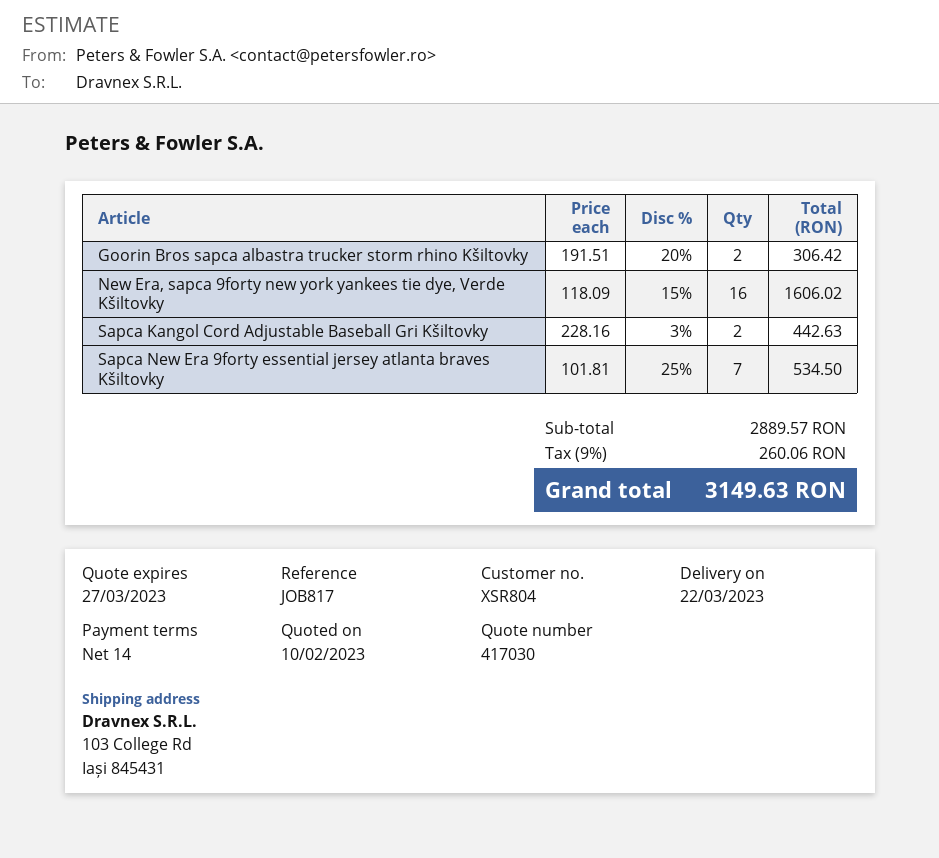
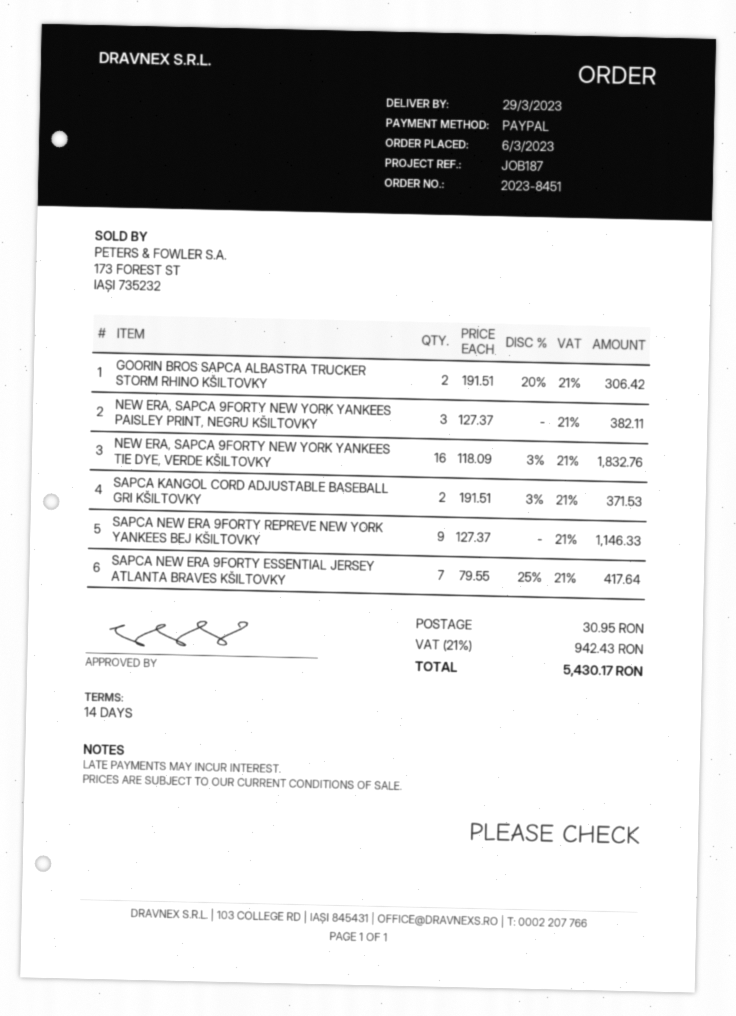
delivery date: 2023-03-22 -> 2023-03-29
reference: JOB817 -> JOB187
New Era, sapca 9forty new york yankees tie dye, Verde Kšiltovky: 16 x 118.09 - 15% = 1606.02 -> 16 x 118.09 - 3% = 1832.76
Sapca Kangol Cord Adjustable Baseball Gri Kšiltovky: 2 x 228.16 - 3% = 442.63 -> 2 x 191.51 - 3% = 371.53
Sapca New Era 9forty essential jersey atlanta braves Kšiltovky: 7 x 101.81 - 25% = 534.50 -> 7 x 79.55 - 25% = 417.64
NEW ERA, SAPCA 9FORTY NEW YORK YANKEES PAISLEY PRINT, NEGRU KŠILTOVKY: none -> 3 x 127.37 = 382.11
SAPCA NEW ERA 9FORTY REPREVE NEW YORK YANKEES BEJ KŠILTOVKY: none -> 9 x 127.37 = 1146.33
shipping: none -> 30.95
tax: 9% = 260.06 -> 21% = 942.43
total: 3149.63 -> 5430.17

